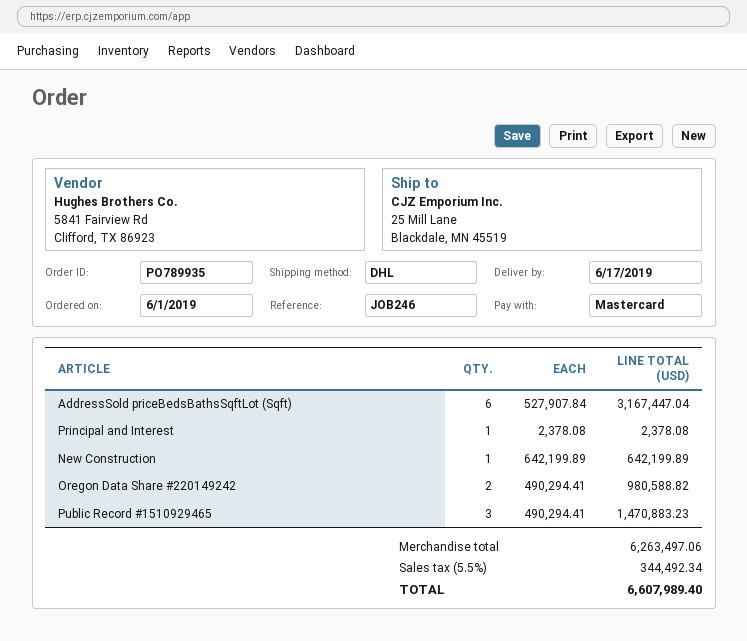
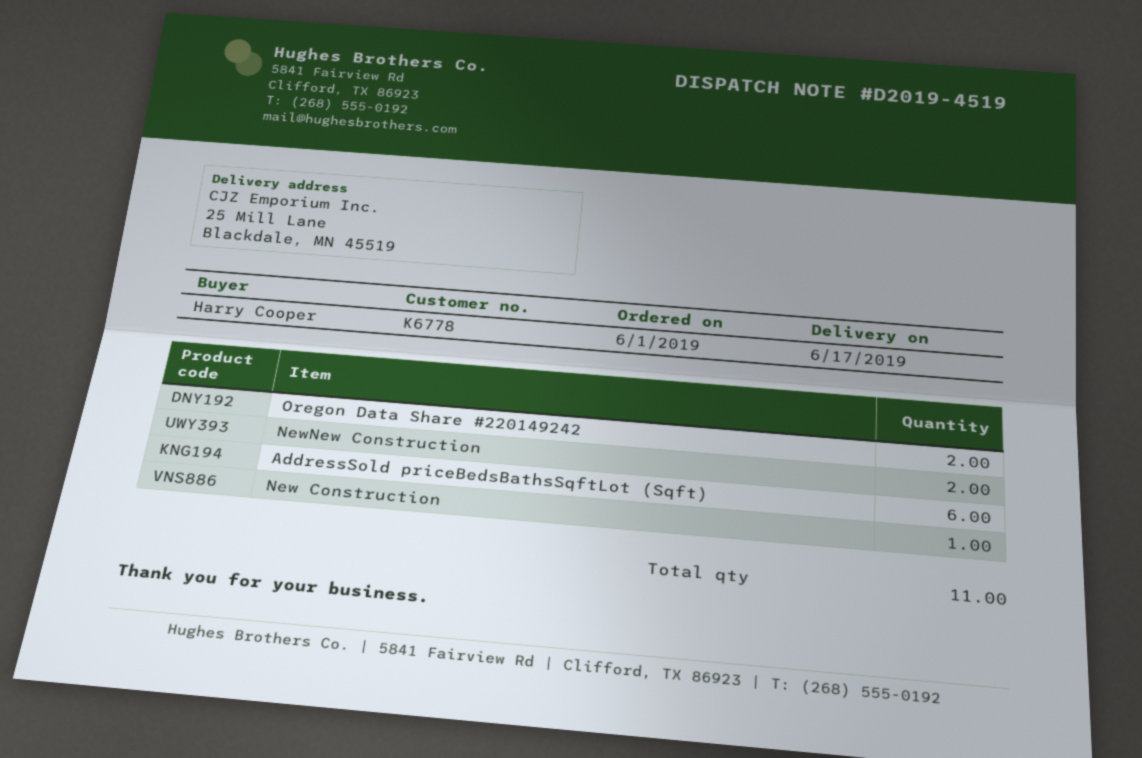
Principal and Interest: 1 -> none
Public Record #1510929465: 3 -> none
NewNew Construction: none -> 2

